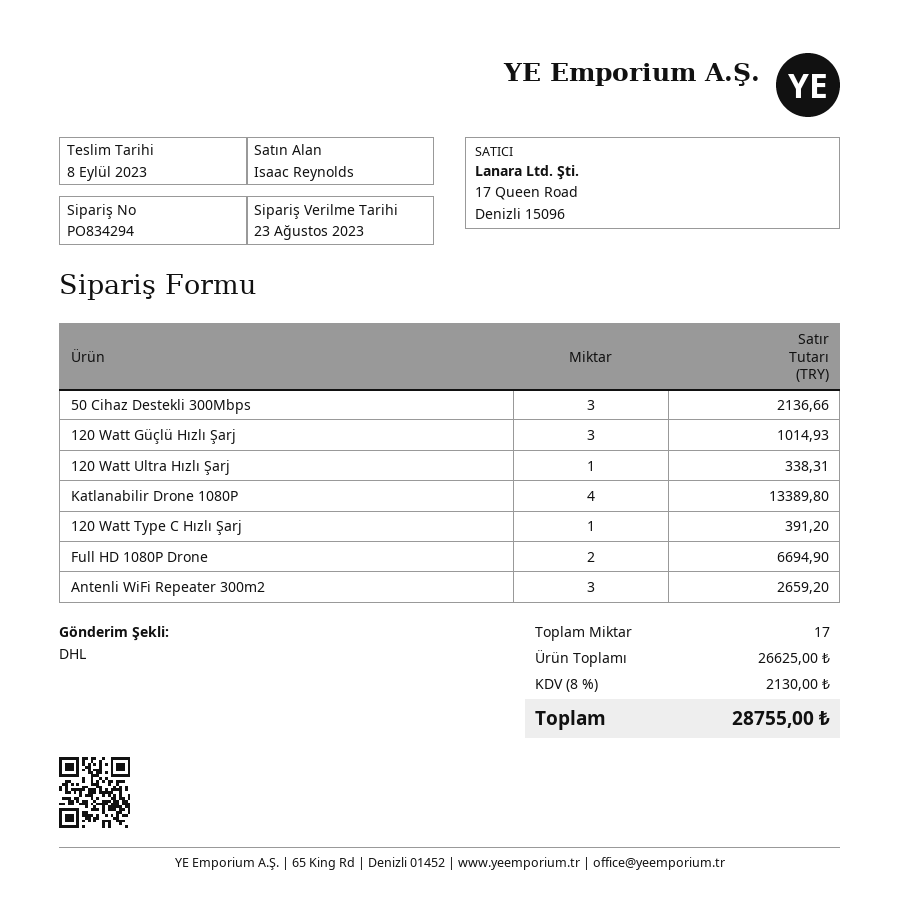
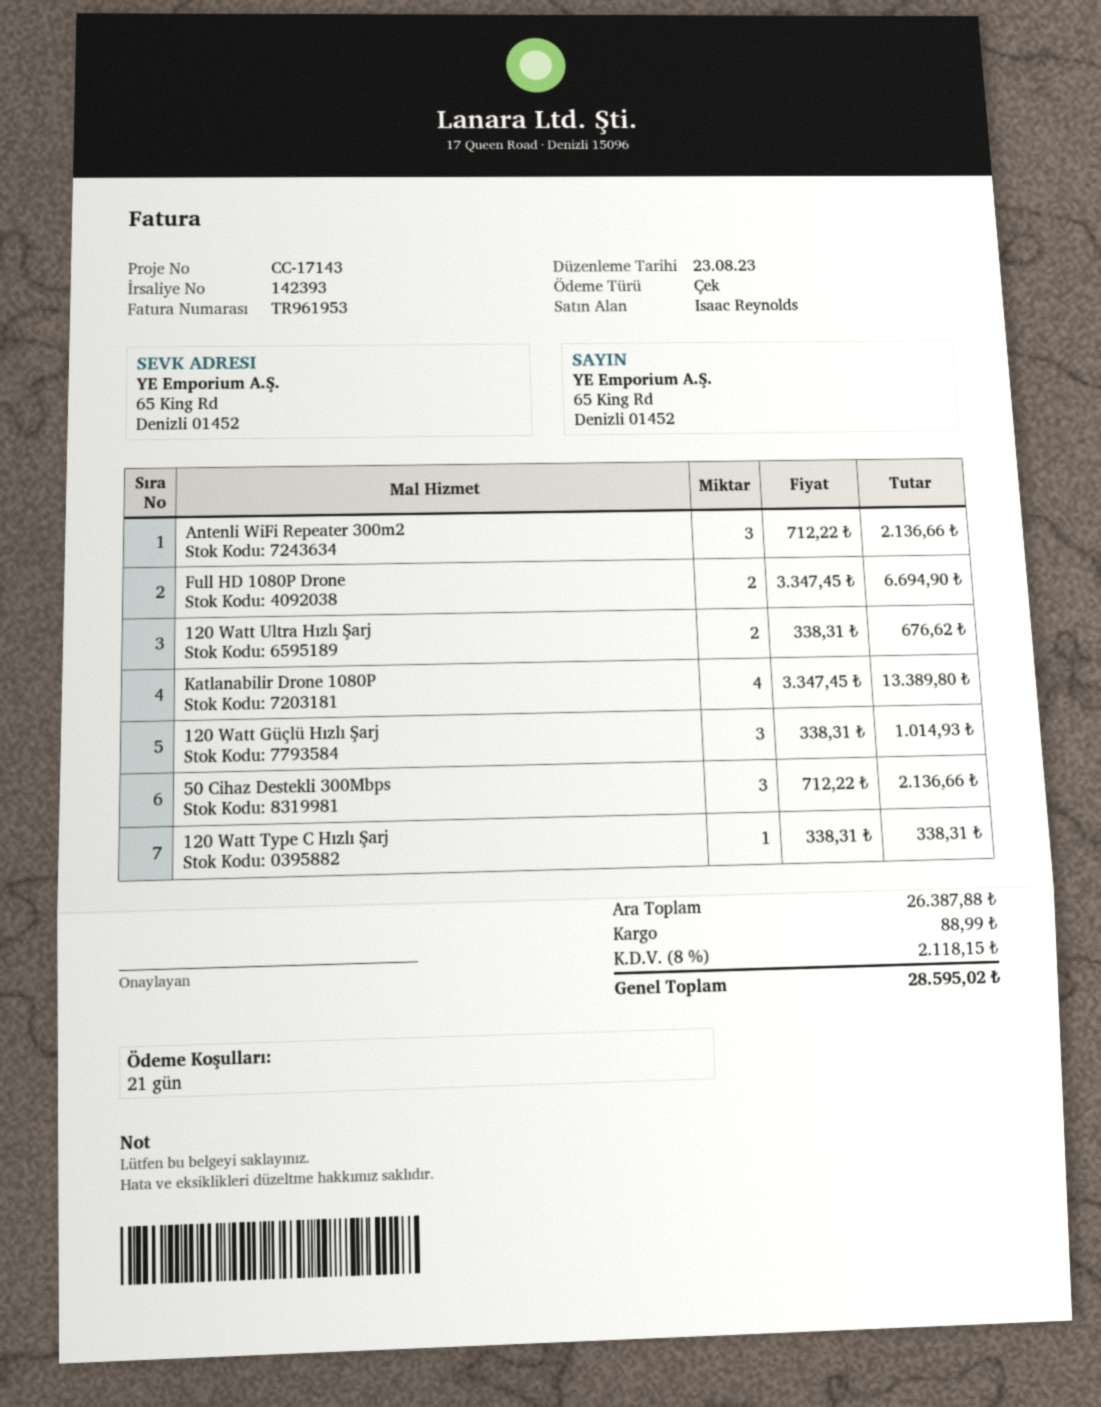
120 Watt Ultra Hızlı Şarj: 1 for 338.31 -> 2 for 676.62
120 Watt Type C Hızlı Şarj: 1 for 391.20 -> 1 for 338.31
Antenli WiFi Repeater 300m2: 3 for 2659.20 -> 3 for 2136.66
subtotal: 26625.00 -> 26387.88
shipping: none -> 88.99
tax: 8% = 2130.00 -> 8% = 2118.15
total: 28755.00 -> 28595.02

